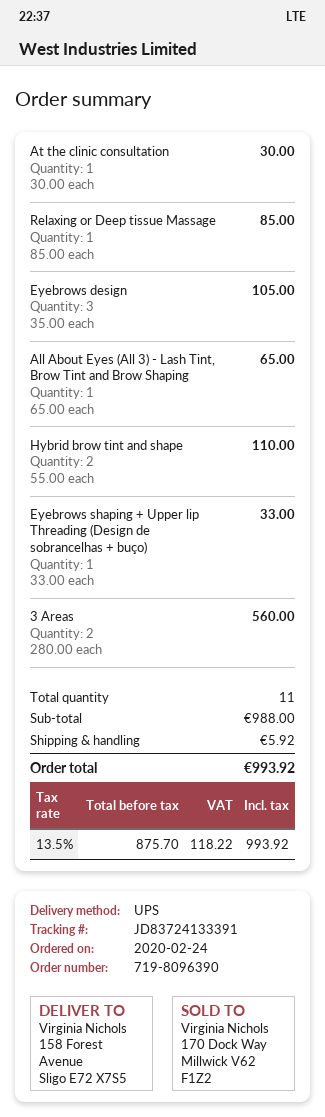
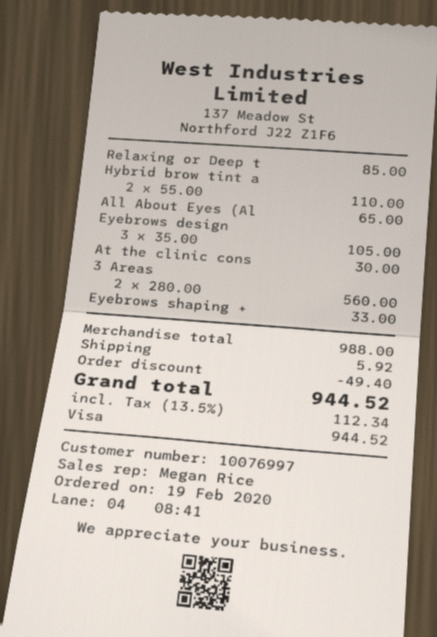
order date: 2020-02-24 -> 2020-02-19
discount: none -> 49.40
tax: 13.5% = 118.22 -> 13.5% = 112.34
total: 993.92 -> 944.52

